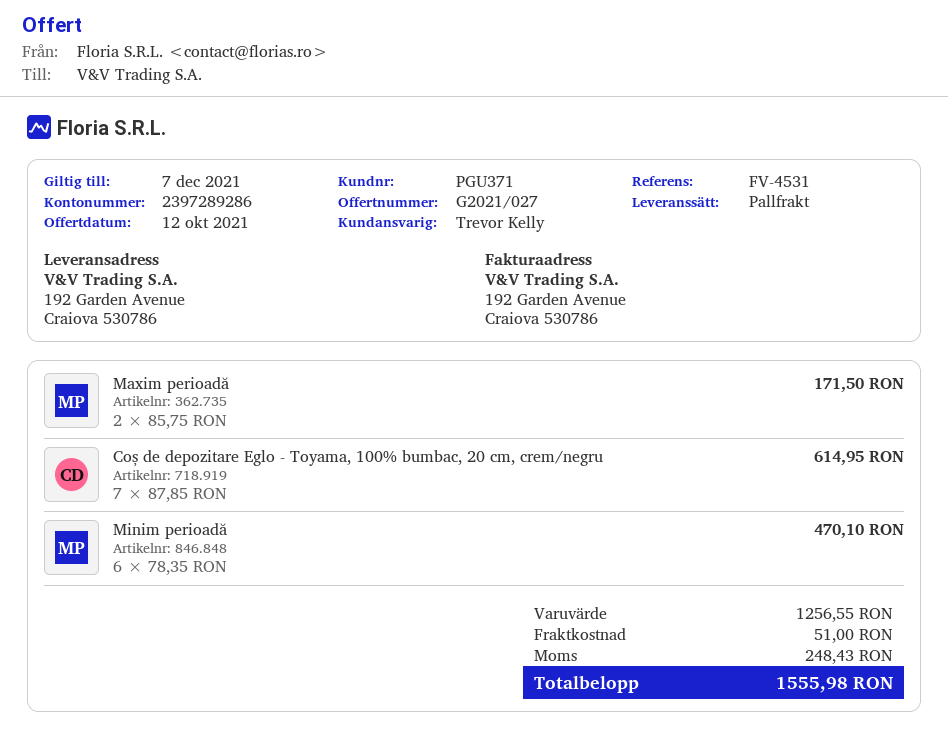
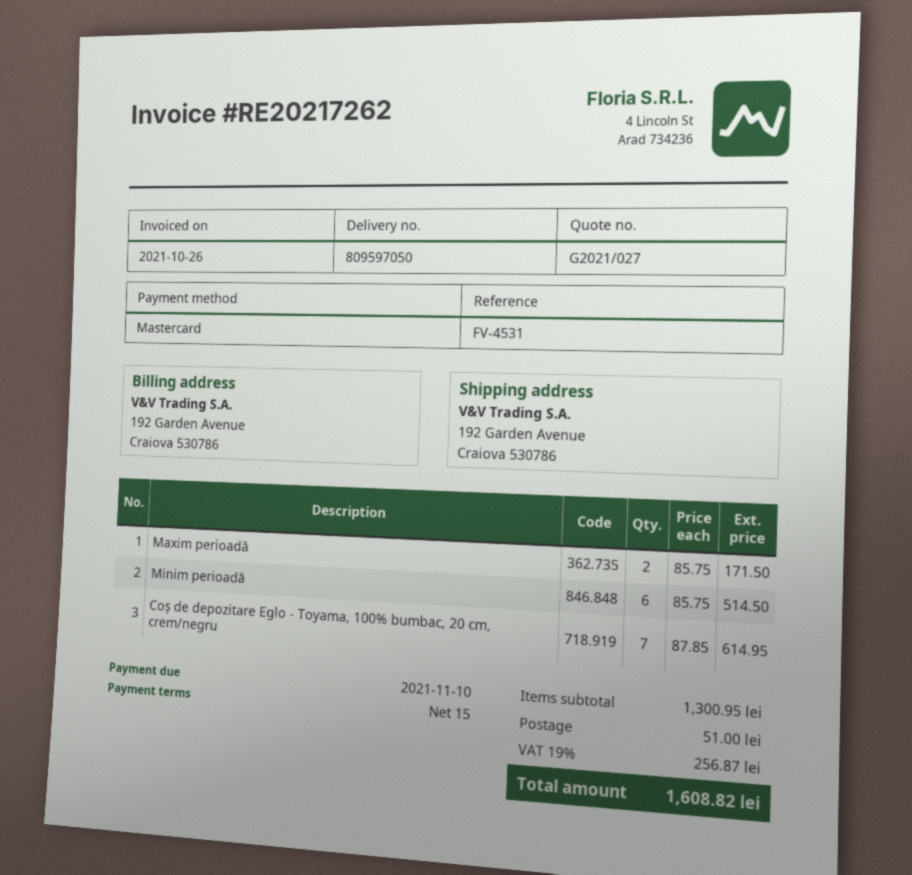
Minim perioadă: 6 x 78.35 = 470.10 -> 6 x 85.75 = 514.50
subtotal: 1256.55 -> 1300.95
tax: 248.43 -> 256.87
total: 1555.98 -> 1608.82

